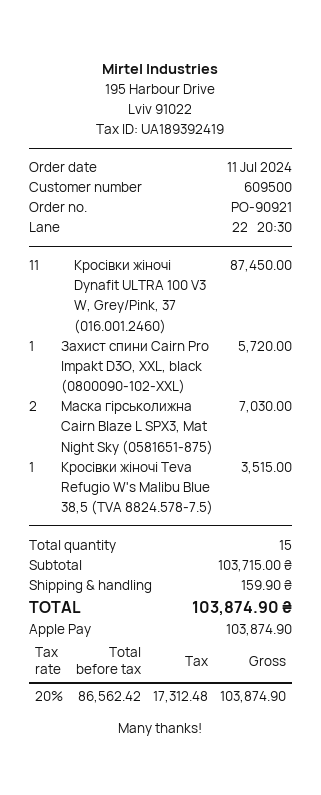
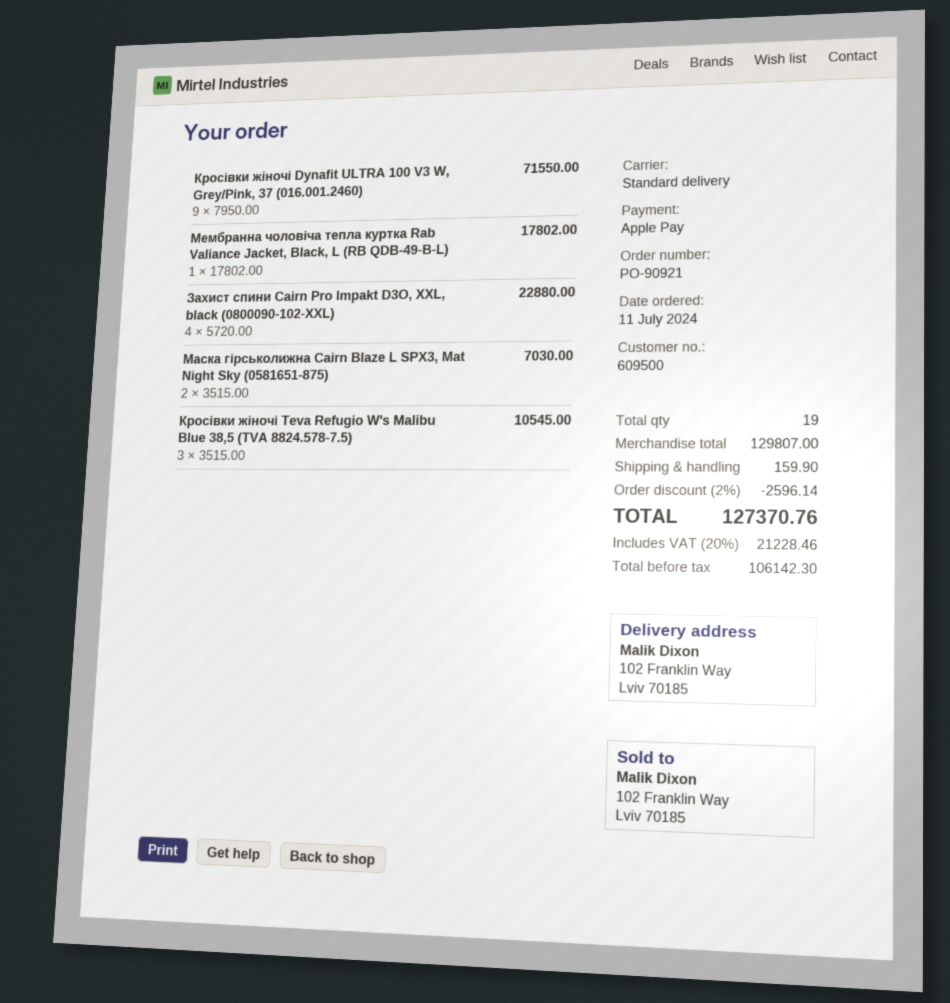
Кросівки жіночі Dynafit ULTRA 100 V3 W, Grey/Pink, 37 (016.001.2460): 11 for 87450.00 -> 9 for 71550.00
Захист спини Cairn Pro Impakt D3O, XXL, black (0800090-102-XXL): 1 for 5720.00 -> 4 for 22880.00
Кросівки жіночі Teva Refugio W's Malibu Blue 38,5 (TVA 8824.578-7.5): 1 for 3515.00 -> 3 for 10545.00
Мембранна чоловіча тепла куртка Rab Valiance Jacket, Black, L (RB QDB-49-B-L): none -> 1 for 17802.00
total quantity: 15 -> 19
subtotal: 103715.00 -> 129807.00
discount: none -> 2% = 2596.14
net: 86562.42 -> 106142.30
tax: 20% = 17312.48 -> 20% = 21228.46
total: 103874.90 -> 127370.76

